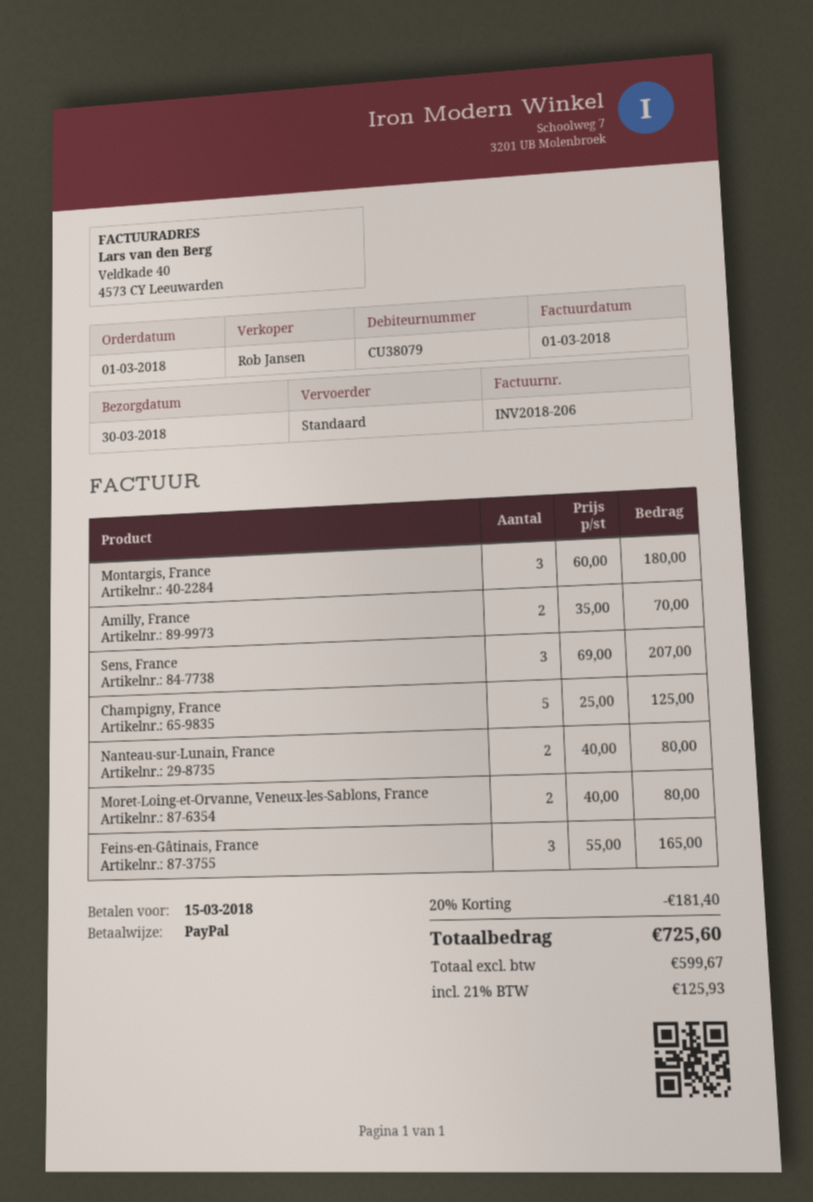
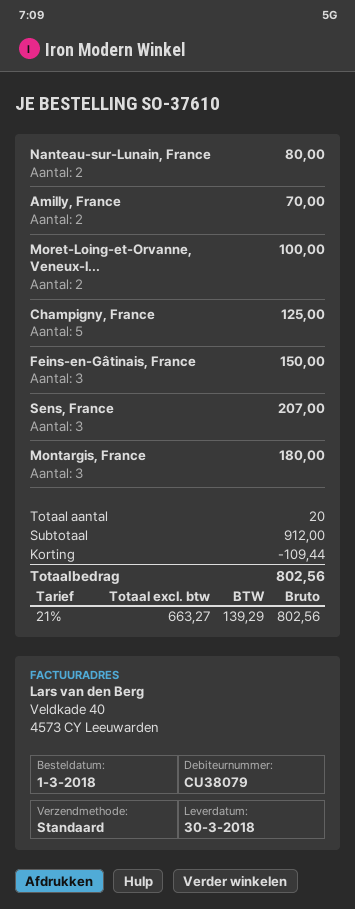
Moret-Loing-et-Orvanne, Veneux-les-Sablons, France: 2 for 80.00 -> 2 for 100.00
Feins-en-Gâtinais, France: 3 for 165.00 -> 3 for 150.00
discount: 181.40 -> 109.44
net: 599.67 -> 663.27
tax: 21% = 125.93 -> 21% = 139.29
total: 725.60 -> 802.56

